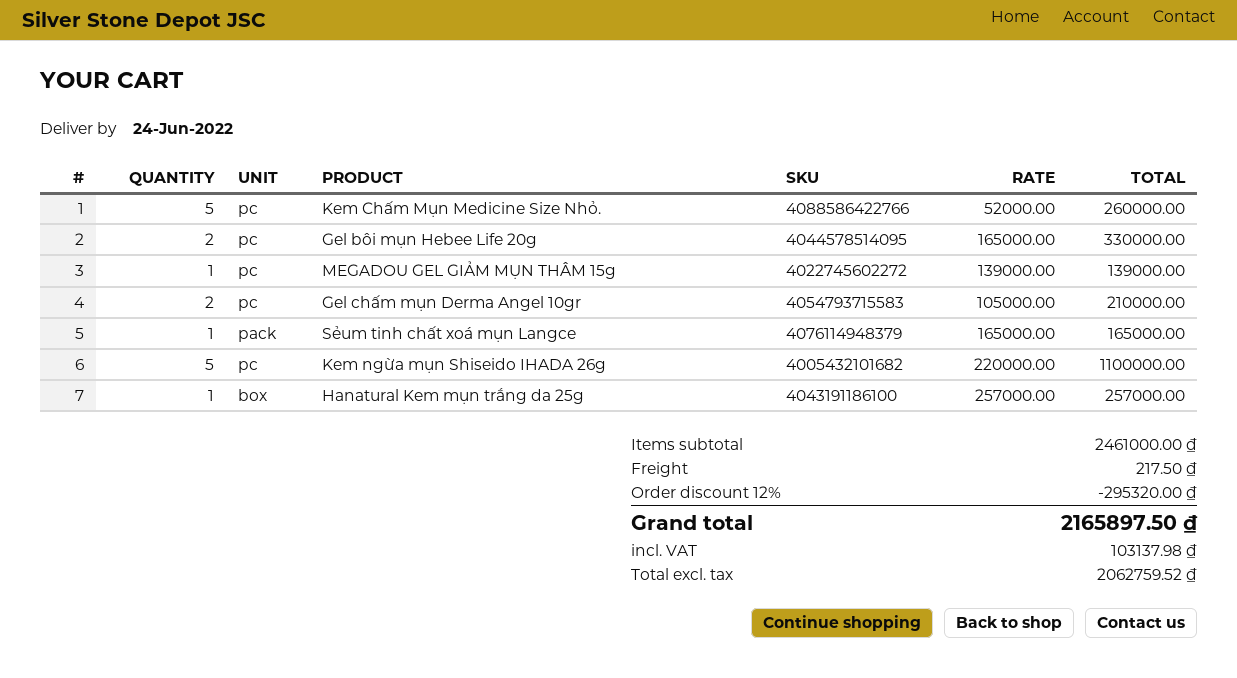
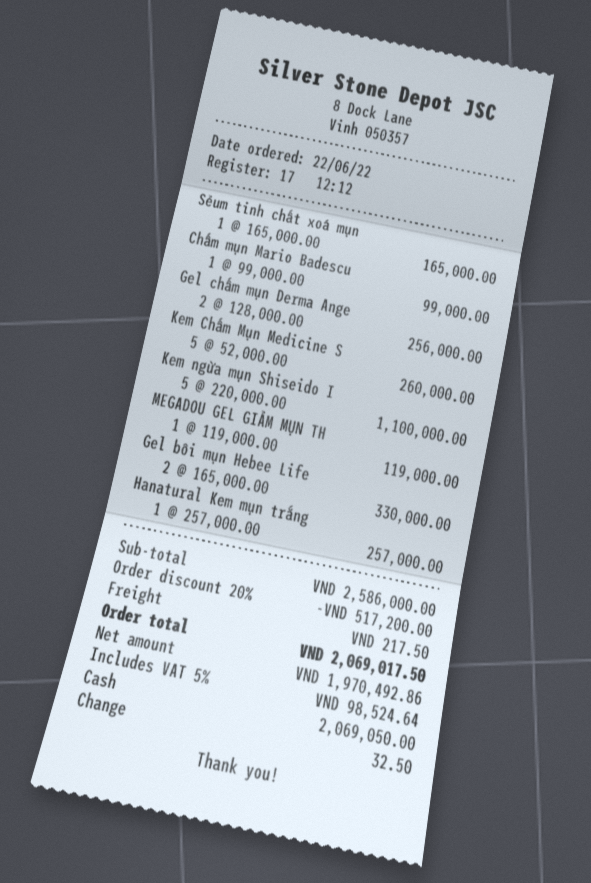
MEGADOU GEL GIẢM MỤN THÂM 15g: 1 x 139000.00 = 139000.00 -> 1 x 119000.00 = 119000.00
Gel chấm mụn Derma Angel 10gr: 2 x 105000.00 = 210000.00 -> 2 x 128000.00 = 256000.00
Chấm mụn Mario Badescu: none -> 1 x 99000.00 = 99000.00
subtotal: 2461000.00 -> 2586000.00
discount: 12% = 295320.00 -> 20% = 517200.00
net: 2062759.52 -> 1970492.86
tax: 103137.98 -> 98524.64
total: 2165897.50 -> 2069017.50

